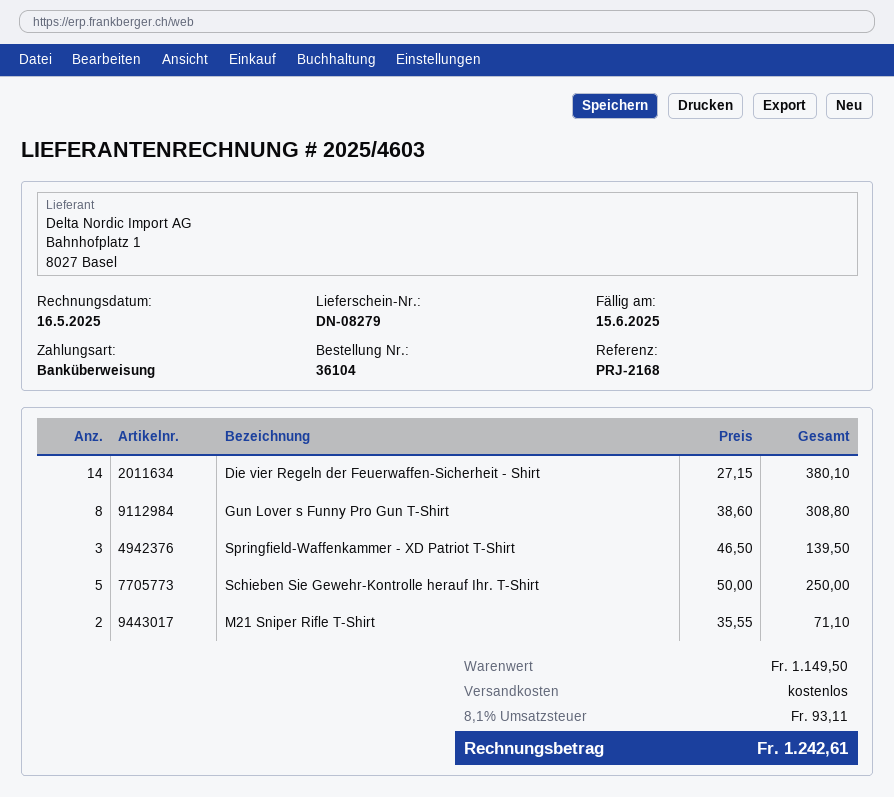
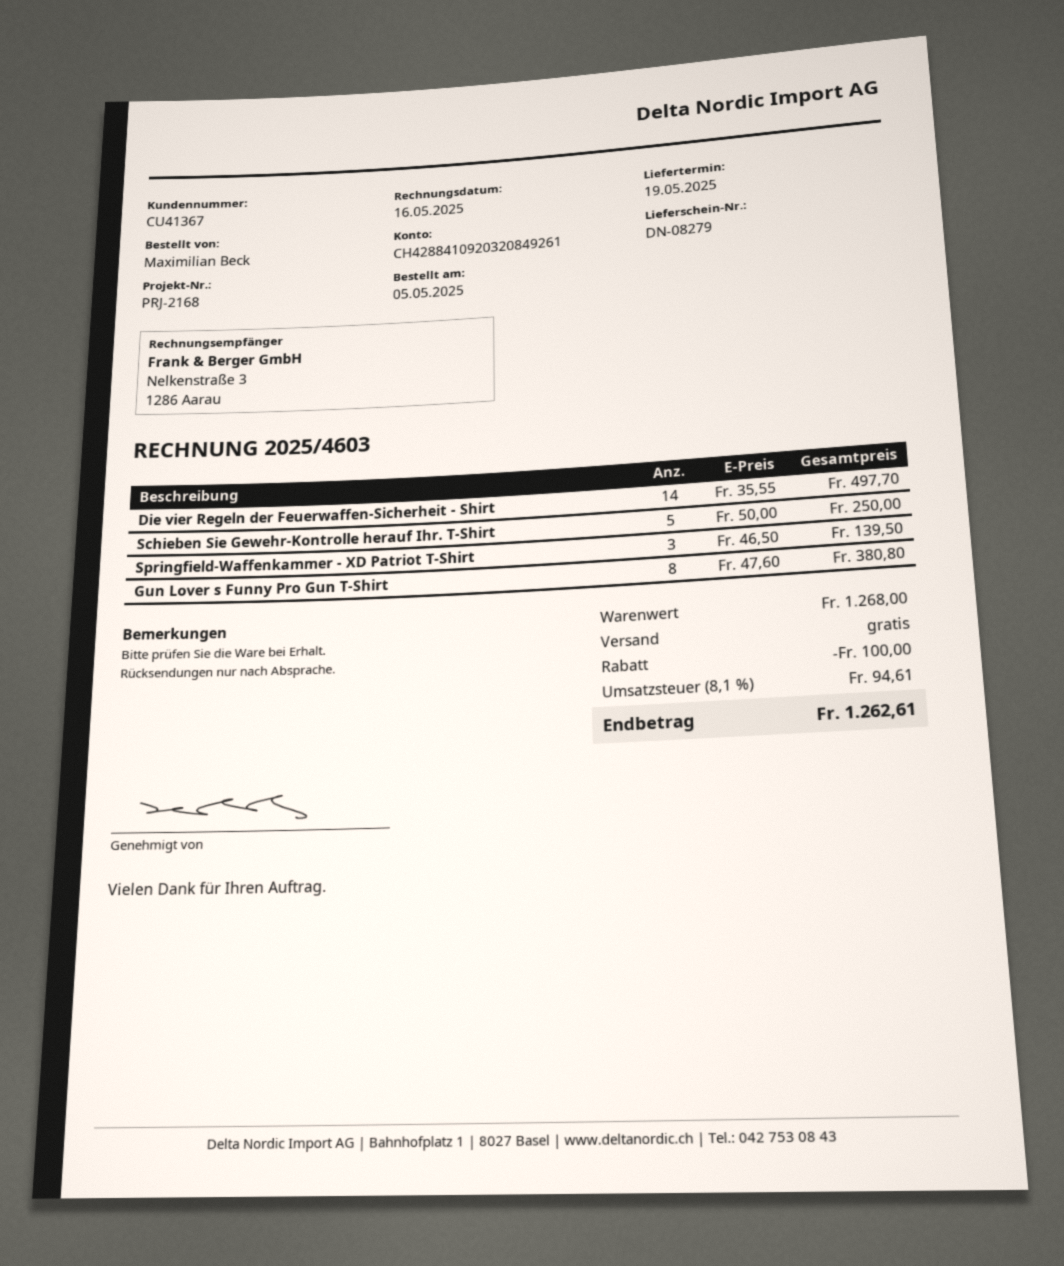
Die vier Regeln der Feuerwaffen-Sicherheit - Shirt: 14 x 27.15 = 380.10 -> 14 x 35.55 = 497.70
Gun Lover s Funny Pro Gun T-Shirt: 8 x 38.60 = 308.80 -> 8 x 47.60 = 380.80
M21 Sniper Rifle T-Shirt: 2 x 35.55 = 71.10 -> none
subtotal: 1149.50 -> 1268.00
discount: none -> 100.00
tax: 8.1% = 93.11 -> 8.1% = 94.61
total: 1242.61 -> 1262.61

